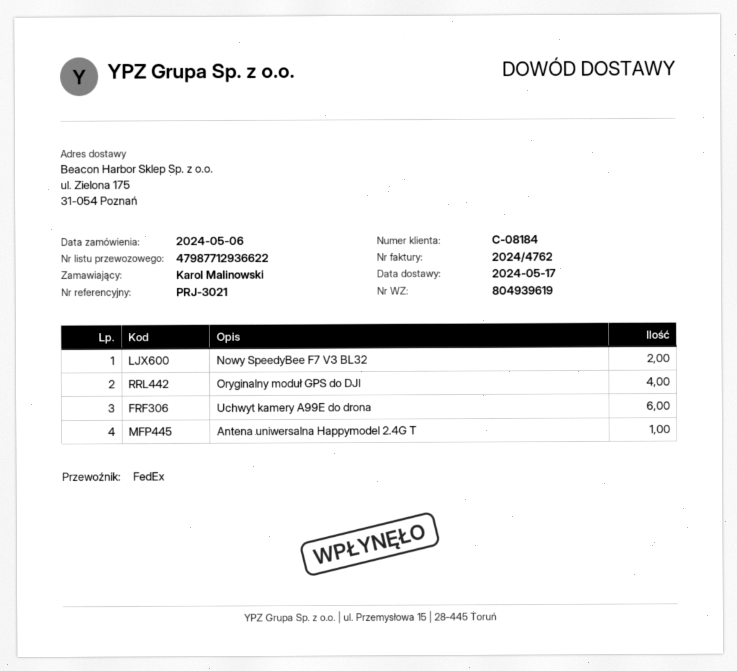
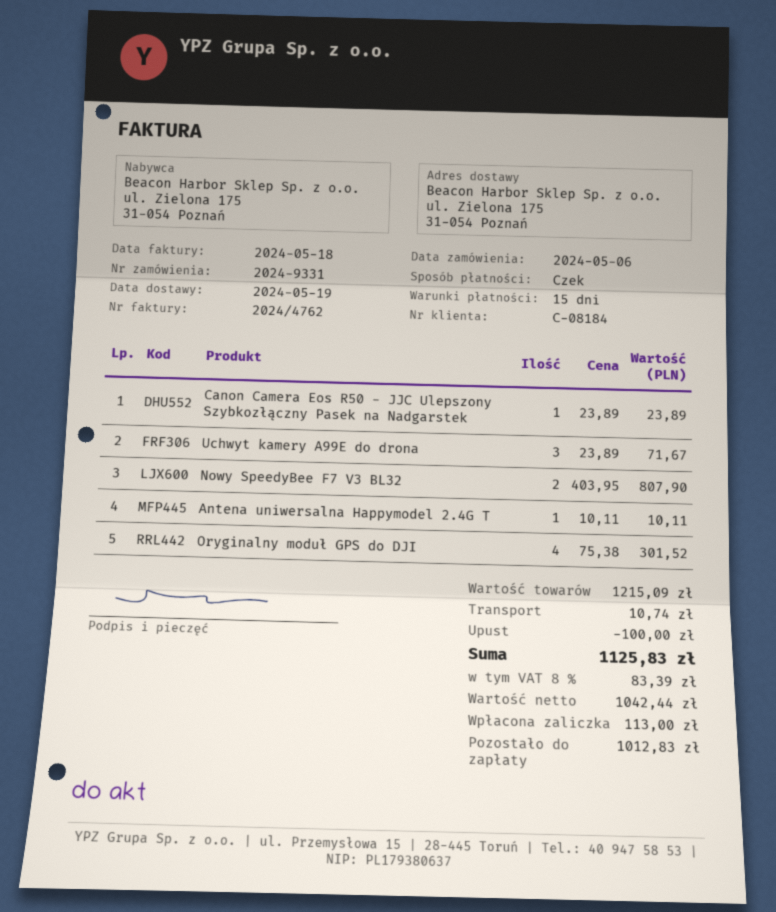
delivery date: 2024-05-17 -> 2024-05-19
Uchwyt kamery A99E do drona: 6 -> 3
Canon Camera Eos R50 - JJC Ulepszony Szybkozłączny Pasek na Nadgarstek: none -> 1

